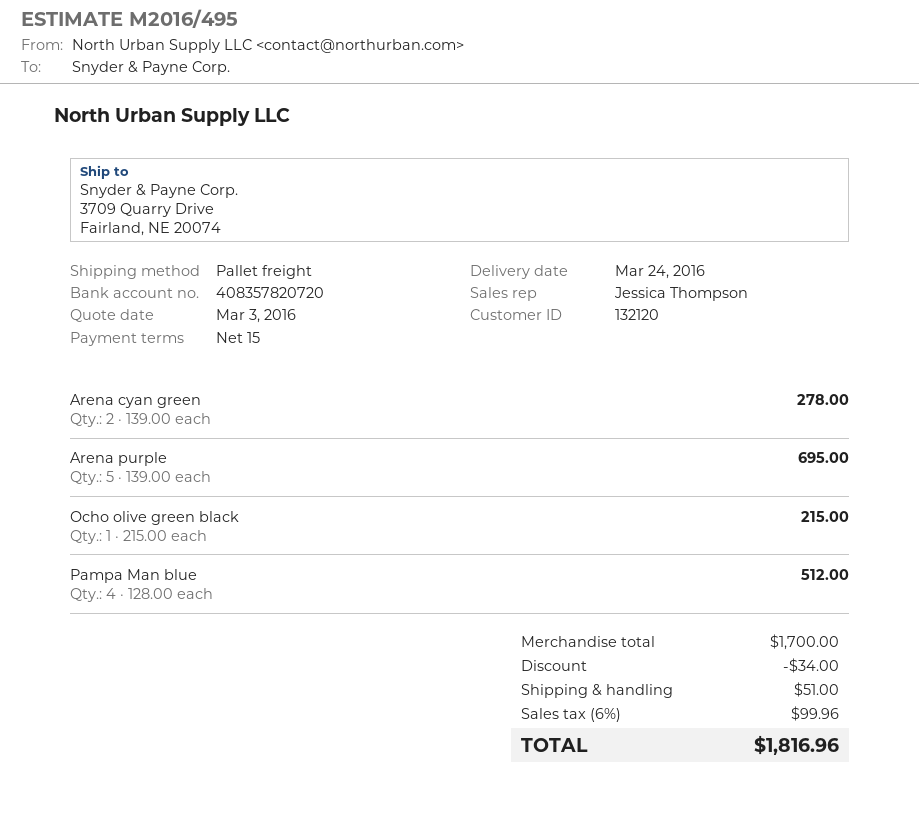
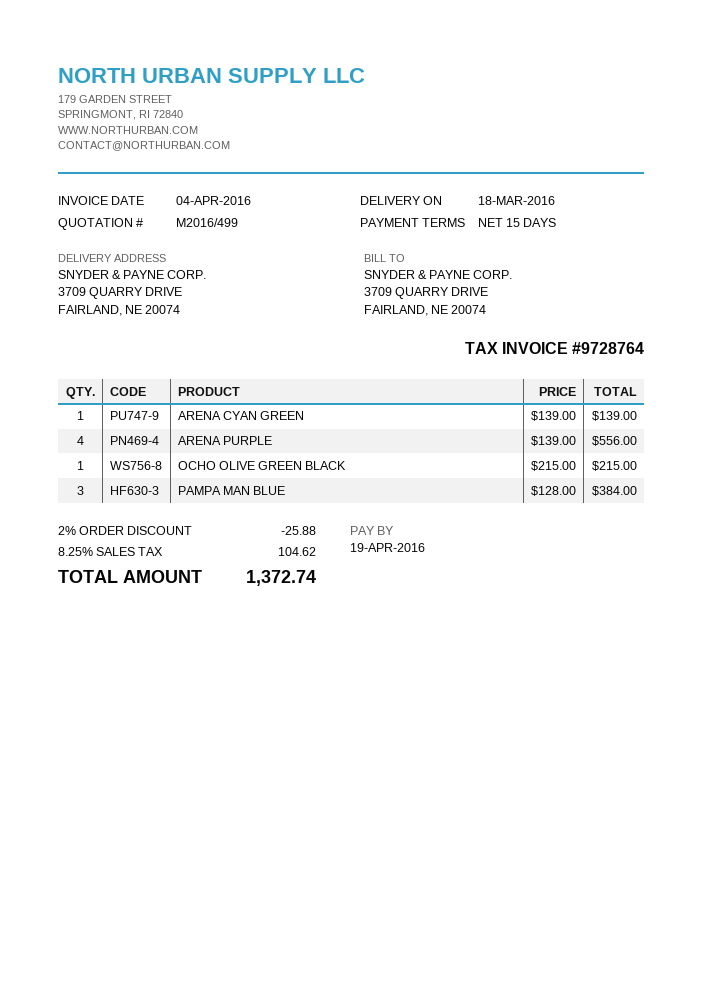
quote number: M2016/495 -> M2016/499
delivery date: 2016-03-24 -> 2016-03-18
Arena cyan green: 2 x 139.00 = 278.00 -> 1 x 139.00 = 139.00
Arena purple: 5 x 139.00 = 695.00 -> 4 x 139.00 = 556.00
Pampa Man blue: 4 x 128.00 = 512.00 -> 3 x 128.00 = 384.00
discount: 34.00 -> 25.88
shipping: 51.00 -> none
tax: 6% = 99.96 -> 8.25% = 104.62
total: 1816.96 -> 1372.74

